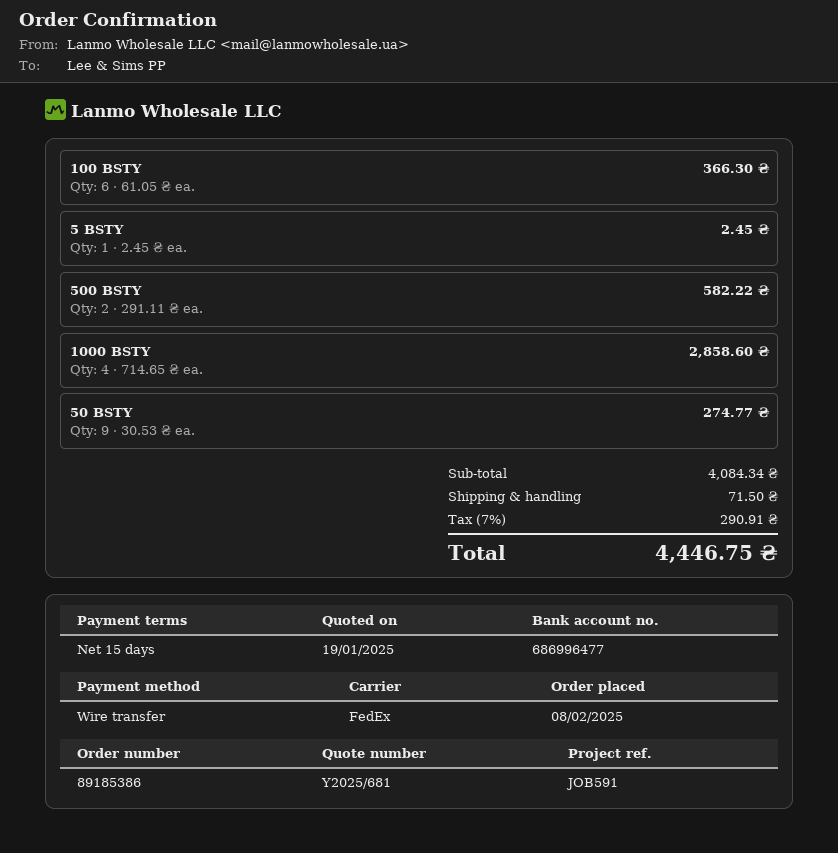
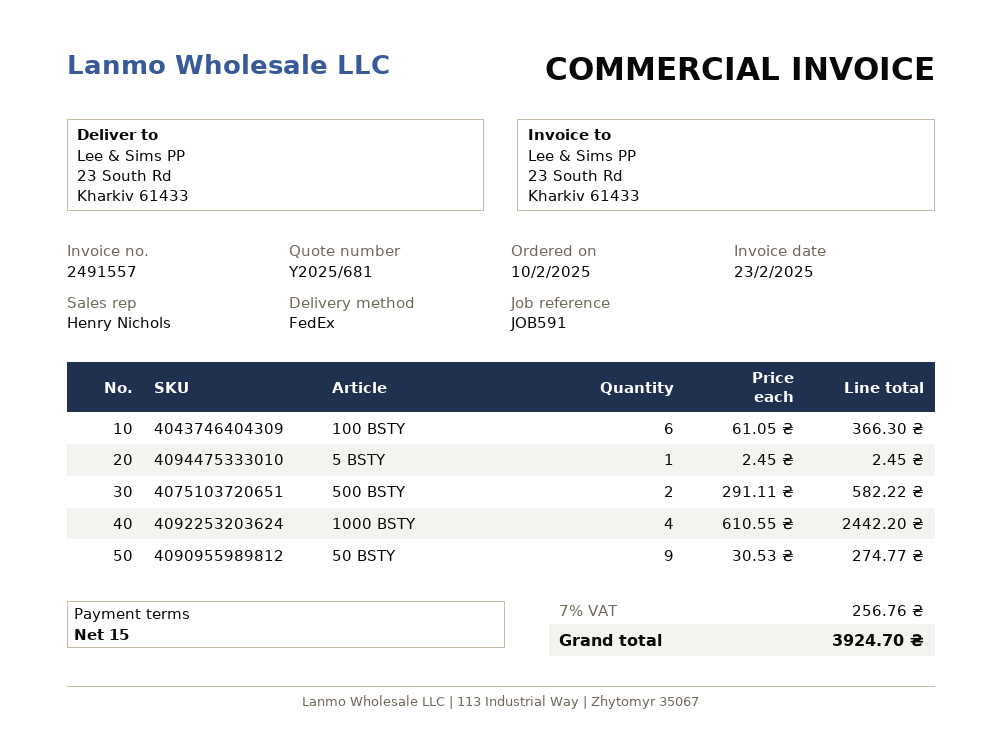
order date: 2025-02-08 -> 2025-02-10
1000 BSTY: 4 x 714.65 = 2858.60 -> 4 x 610.55 = 2442.20
shipping: 71.50 -> none
tax: 7% = 290.91 -> 7% = 256.76
total: 4446.75 -> 3924.70

